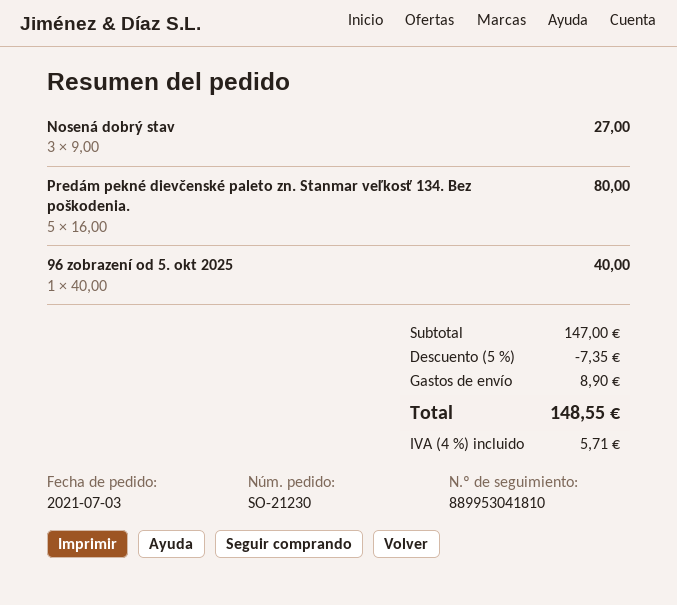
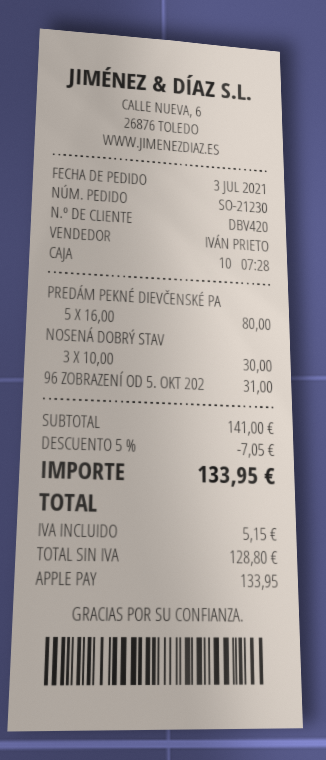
Nosená dobrý stav: 3 x 9.00 = 27.00 -> 3 x 10.00 = 30.00
96 zobrazení od 5. okt 2025: 1 x 40.00 = 40.00 -> 1 x 31.00 = 31.00
subtotal: 147.00 -> 141.00
discount: 5% = 7.35 -> 5% = 7.05
shipping: 8.90 -> none
tax: 5.71 -> 5.15
total: 148.55 -> 133.95

